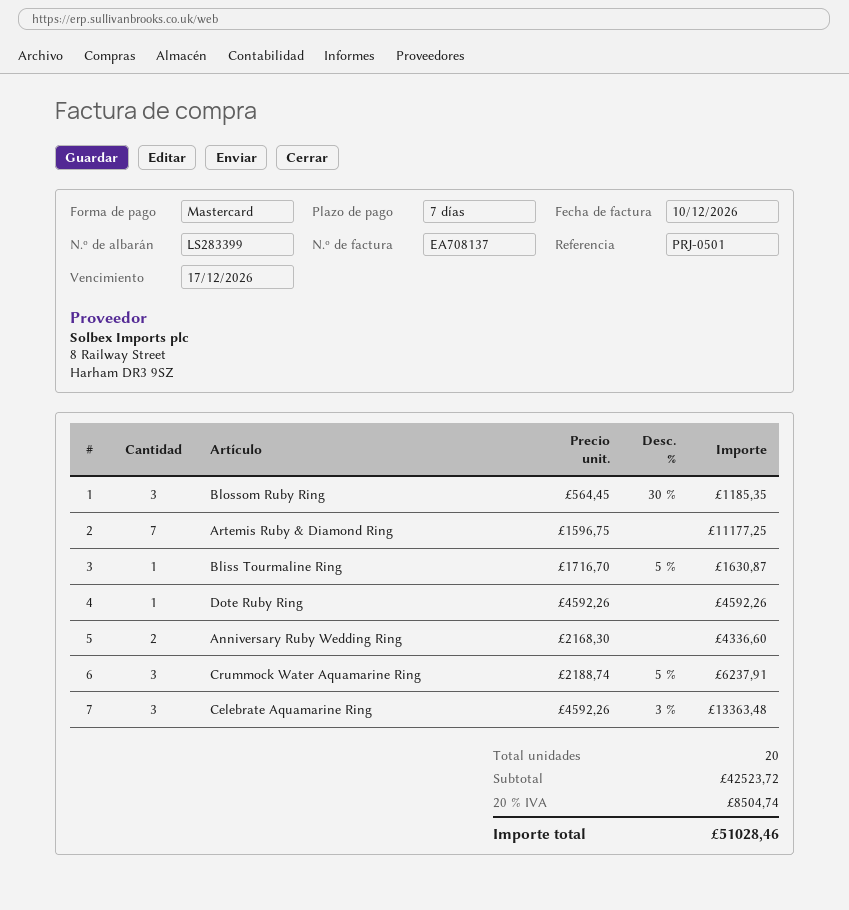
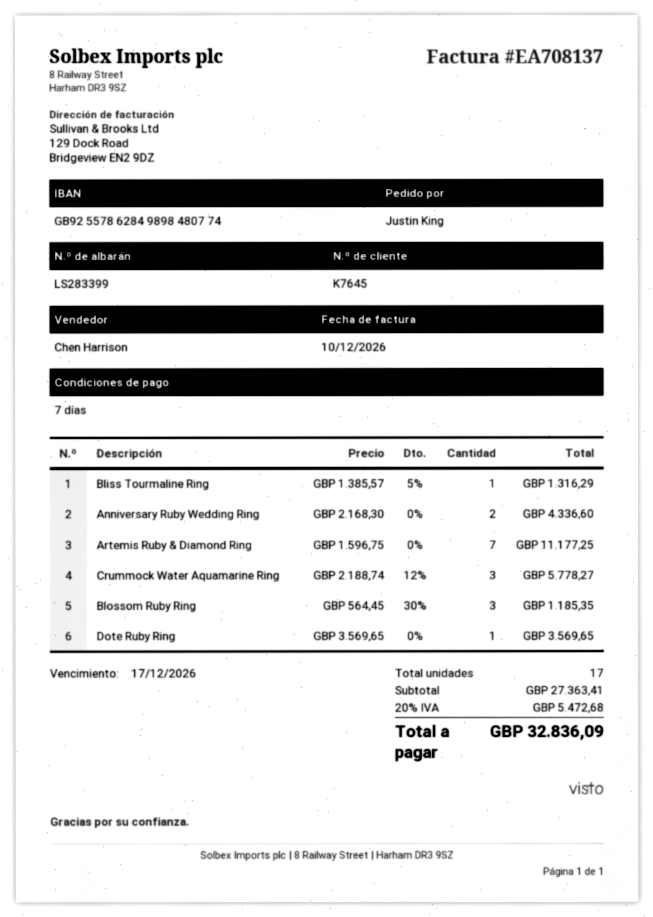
Bliss Tourmaline Ring: 1 x 1716.70 - 5% = 1630.87 -> 1 x 1385.57 - 5% = 1316.29
Dote Ruby Ring: 1 x 4592.26 = 4592.26 -> 1 x 3569.65 = 3569.65
Crummock Water Aquamarine Ring: 3 x 2188.74 - 5% = 6237.91 -> 3 x 2188.74 - 12% = 5778.27
Celebrate Aquamarine Ring: 3 x 4592.26 - 3% = 13363.48 -> none
total quantity: 20 -> 17
subtotal: 42523.72 -> 27363.41
tax: 20% = 8504.74 -> 20% = 5472.68
total: 51028.46 -> 32836.09

